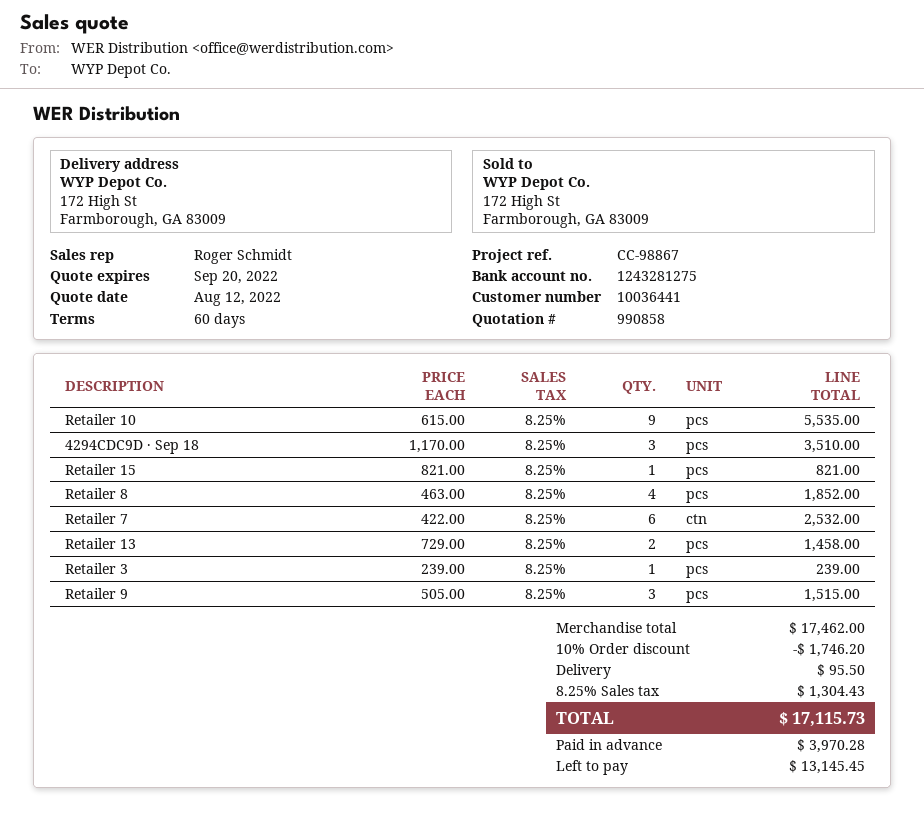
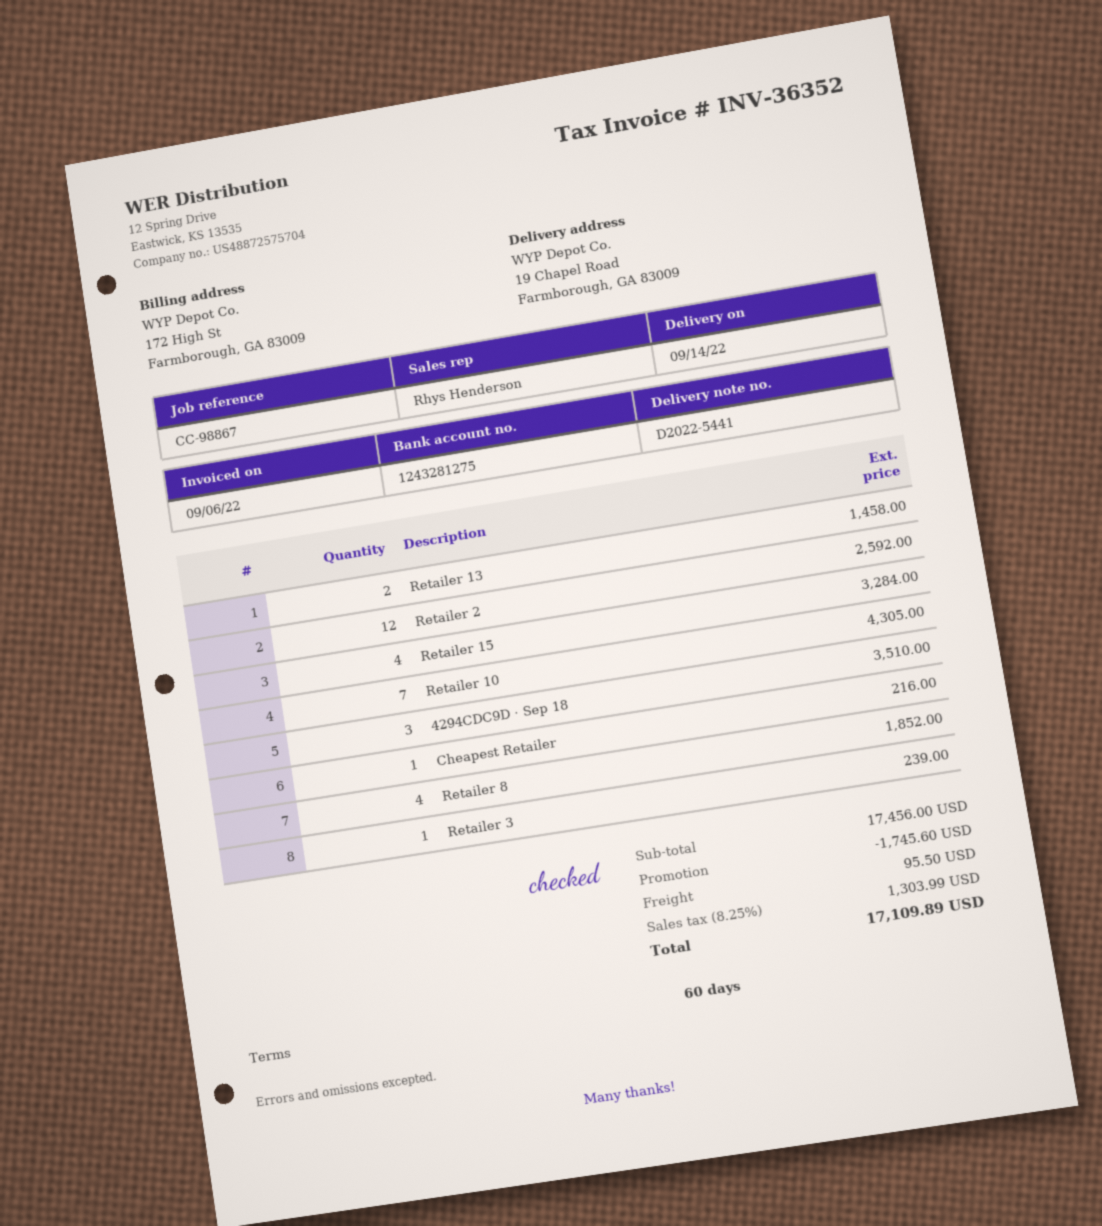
sales rep: Roger Schmidt -> Rhys Henderson
ship to: 172 High St, Farmborough, GA 83009 -> 19 Chapel Road, Farmborough, GA 83009
Retailer 10: 9 for 5535.00 -> 7 for 4305.00
Retailer 15: 1 for 821.00 -> 4 for 3284.00
Retailer 7: 6 for 2532.00 -> none
Retailer 9: 3 for 1515.00 -> none
Retailer 2: none -> 12 for 2592.00
Cheapest Retailer: none -> 1 for 216.00
subtotal: 17462.00 -> 17456.00
discount: 1746.20 -> 1745.60
tax: 8.25% = 1304.43 -> 8.25% = 1303.99
total: 17115.73 -> 17109.89

